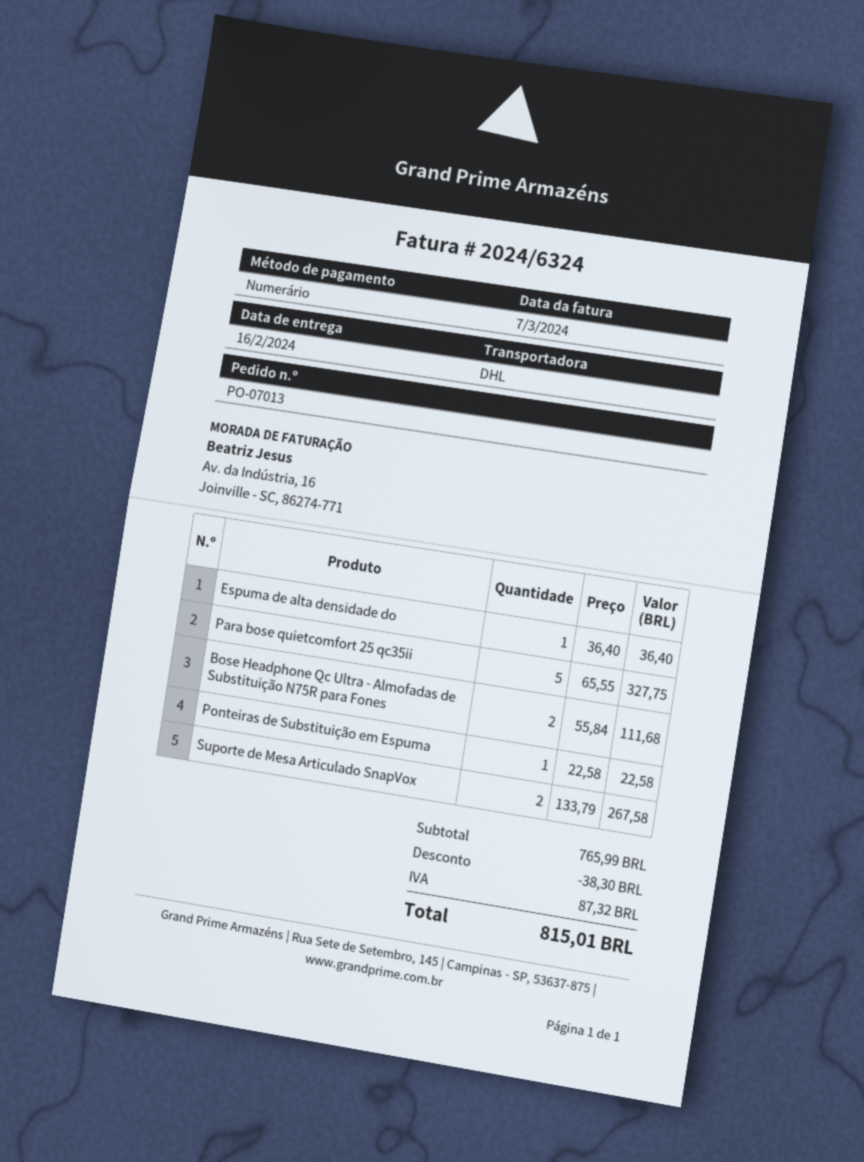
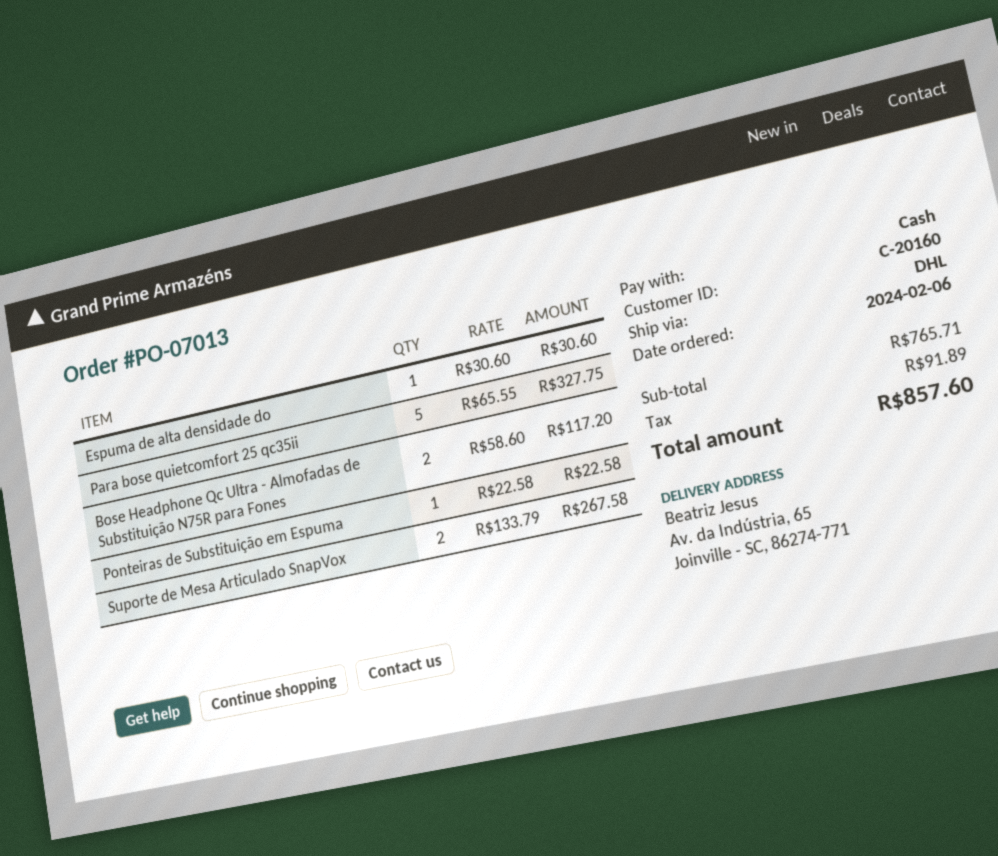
Espuma de alta densidade do: 1 x 36.40 = 36.40 -> 1 x 30.60 = 30.60
Bose Headphone Qc Ultra - Almofadas de Substituição N75R para Fones: 2 x 55.84 = 111.68 -> 2 x 58.60 = 117.20
subtotal: 765.99 -> 765.71
discount: 38.30 -> none
tax: 87.32 -> 91.89
total: 815.01 -> 857.60

